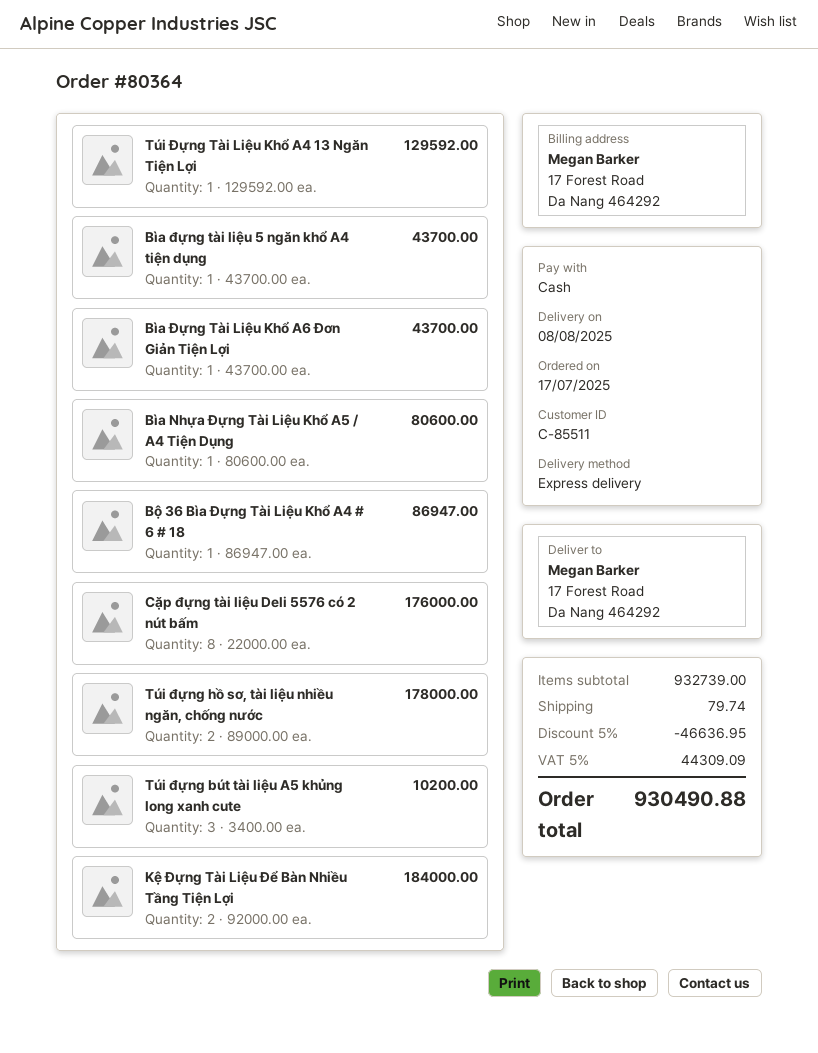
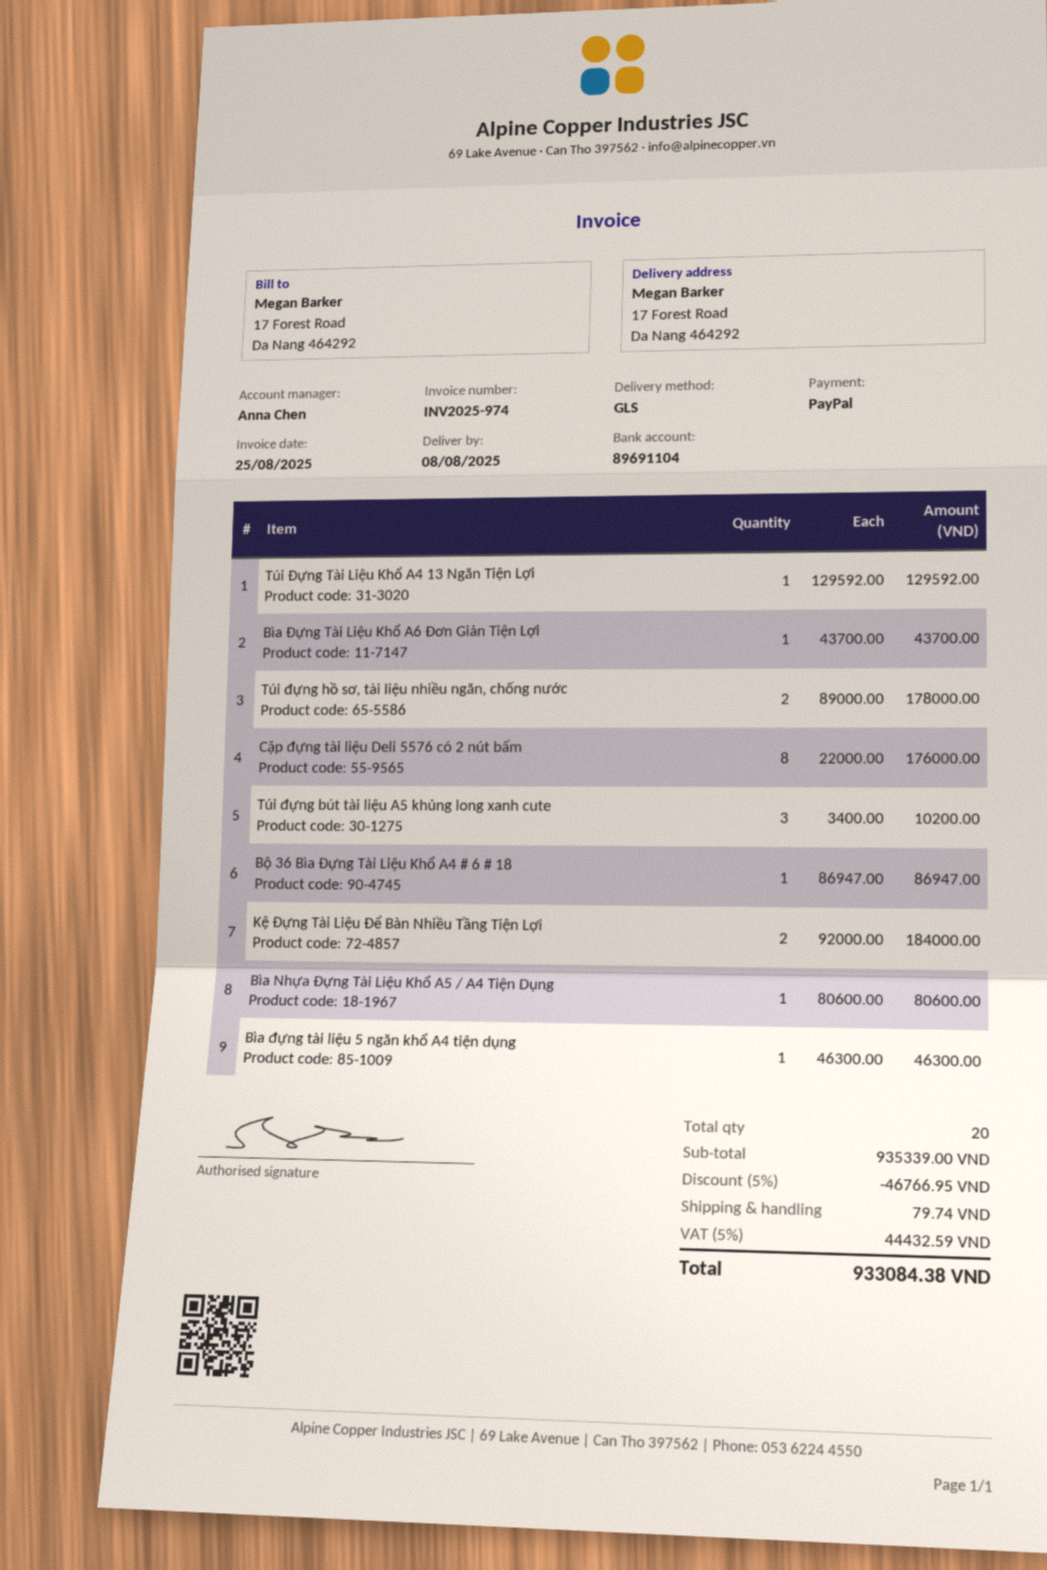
payment method: cash -> PayPal
shipping method: express -> GLS
Bìa đựng tài liệu 5 ngăn khổ A4 tiện dụng: 1 x 43700.00 = 43700.00 -> 1 x 46300.00 = 46300.00
subtotal: 932739.00 -> 935339.00
discount: 5% = 46636.95 -> 5% = 46766.95
tax: 5% = 44309.09 -> 5% = 44432.59
total: 930490.88 -> 933084.38

